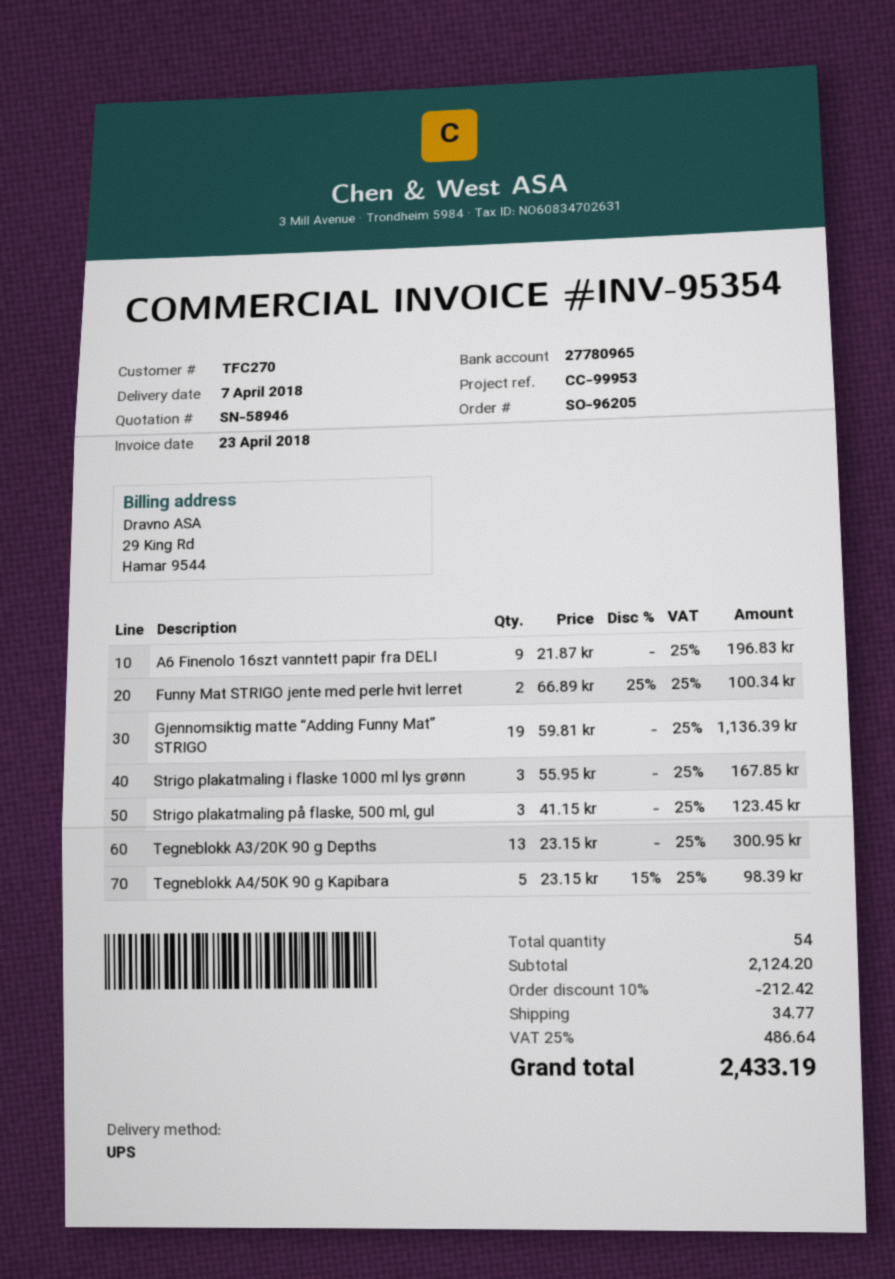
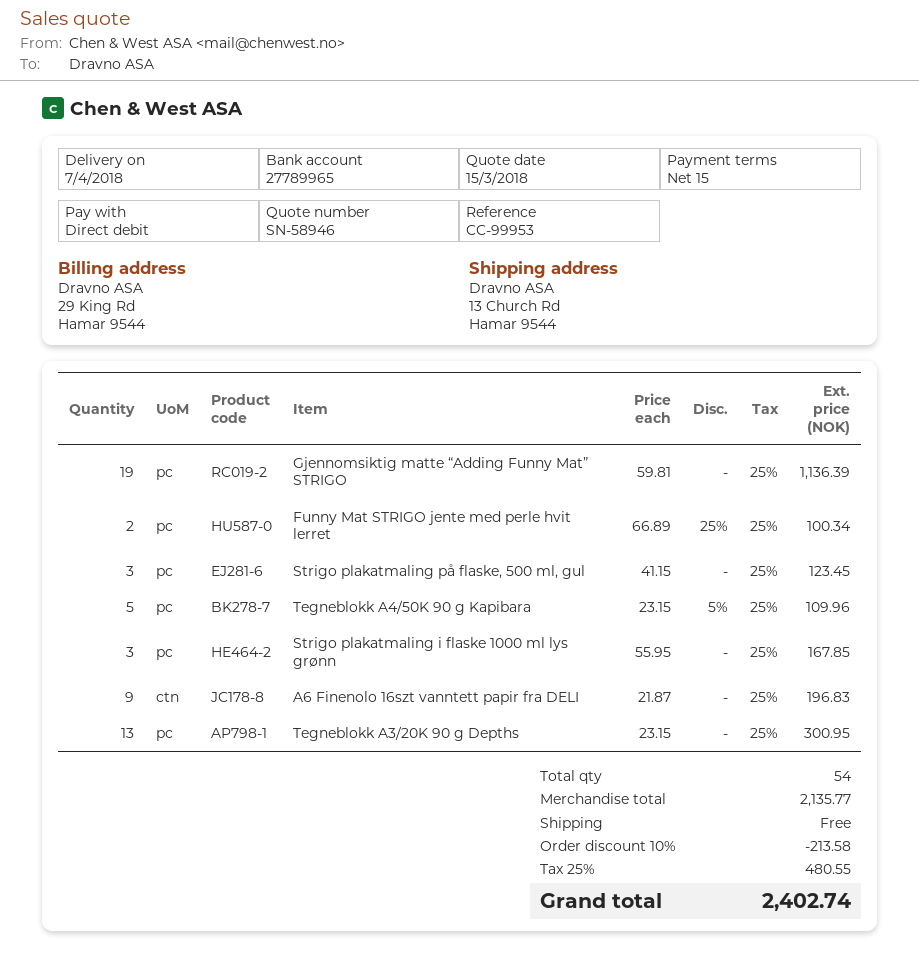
bank account: 27780965 -> 27789965
Tegneblokk A4/50K 90 g Kapibara: 5 x 23.15 - 15% = 98.39 -> 5 x 23.15 - 5% = 109.96
subtotal: 2124.20 -> 2135.77
discount: 10% = 212.42 -> 10% = 213.58
shipping: 34.77 -> 0.00
tax: 25% = 486.64 -> 25% = 480.55
total: 2433.19 -> 2402.74

